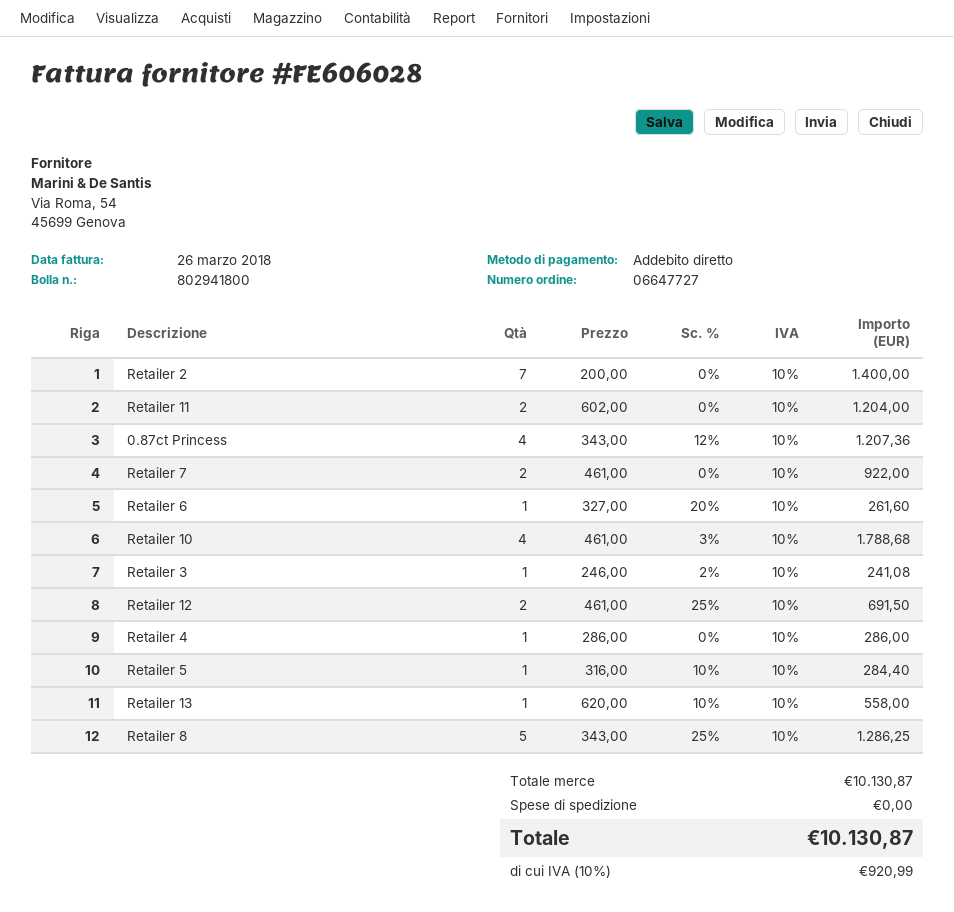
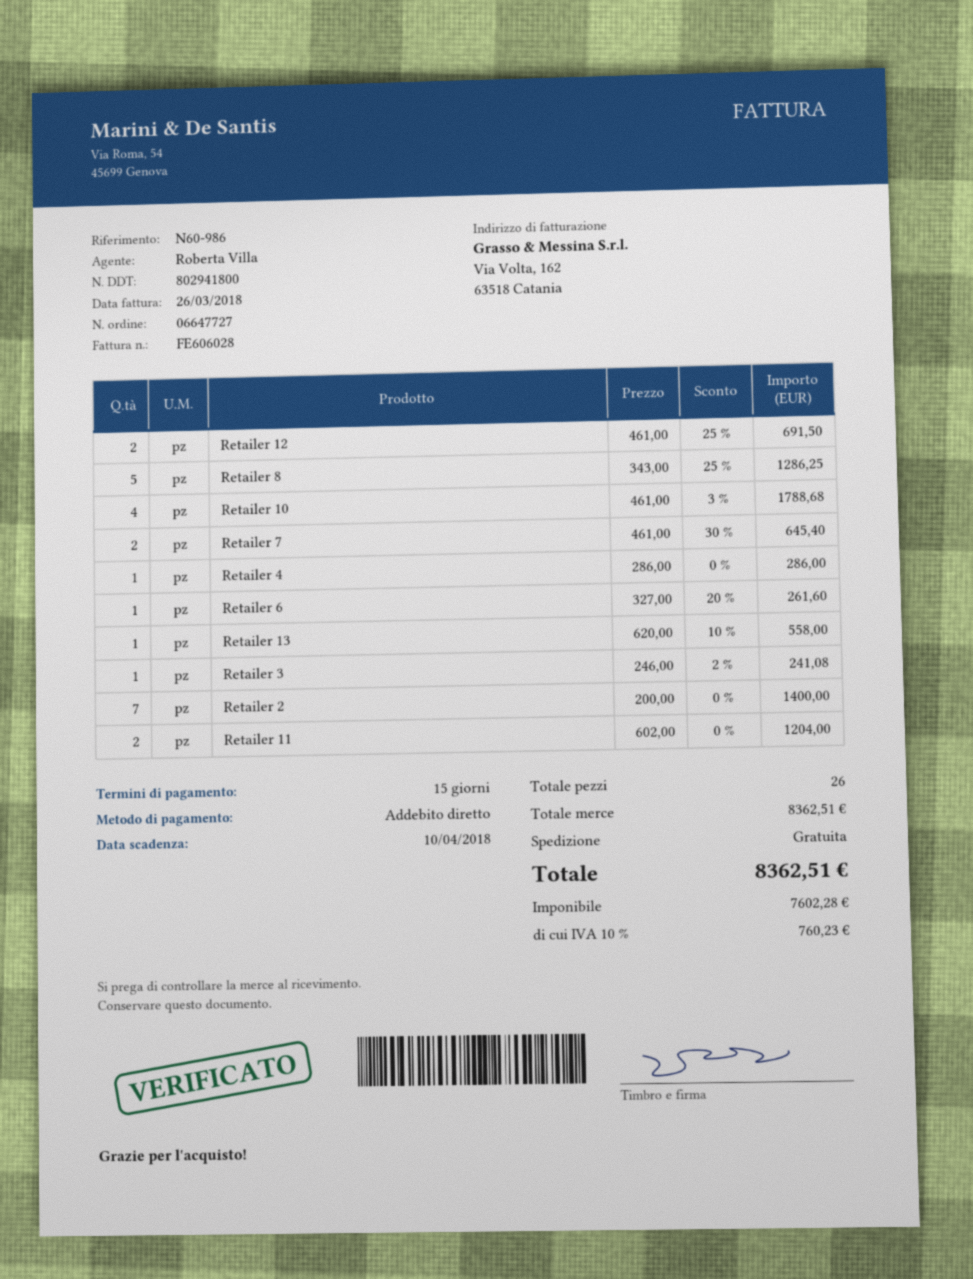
0.87ct Princess: 4 x 343.00 - 12% = 1207.36 -> none
Retailer 7: 2 x 461.00 = 922.00 -> 2 x 461.00 - 30% = 645.40
Retailer 5: 1 x 316.00 - 10% = 284.40 -> none
subtotal: 10130.87 -> 8362.51
tax: 10% = 920.99 -> 10% = 760.23
total: 10130.87 -> 8362.51

